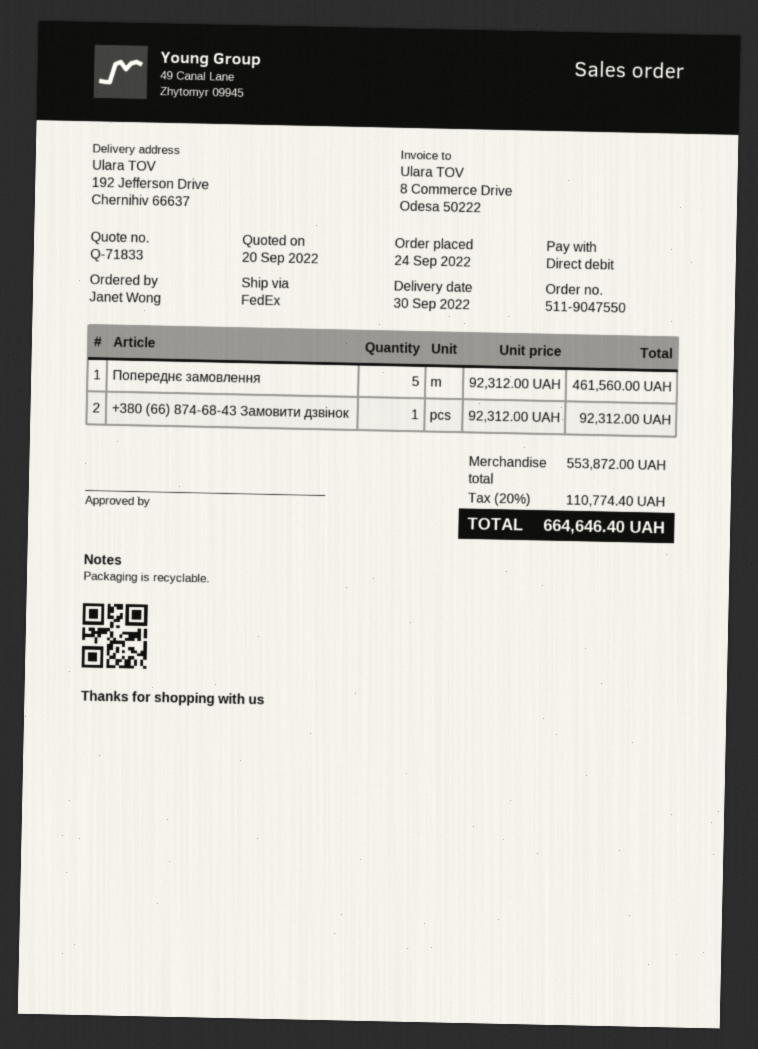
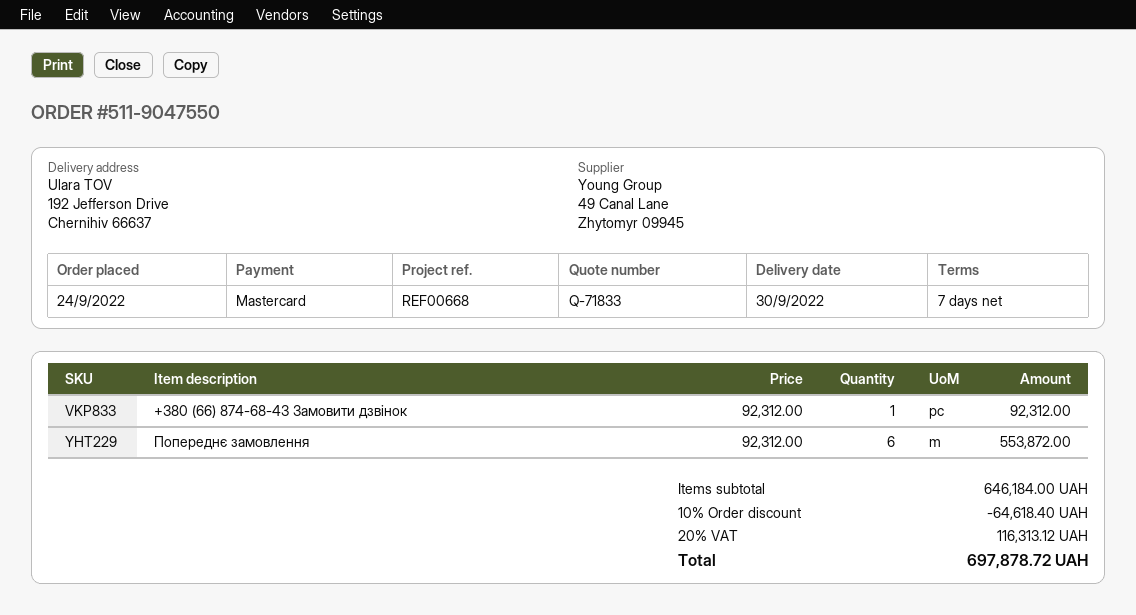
payment method: direct debit -> Mastercard
Попереднє замовлення: 5 x 92312.00 = 461560.00 -> 6 x 92312.00 = 553872.00
subtotal: 553872.00 -> 646184.00
discount: none -> 10% = 64618.40
tax: 20% = 110774.40 -> 20% = 116313.12
total: 664646.40 -> 697878.72

